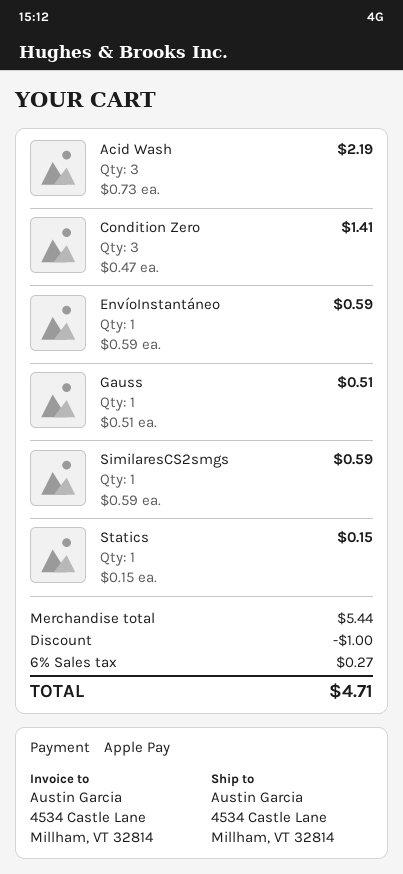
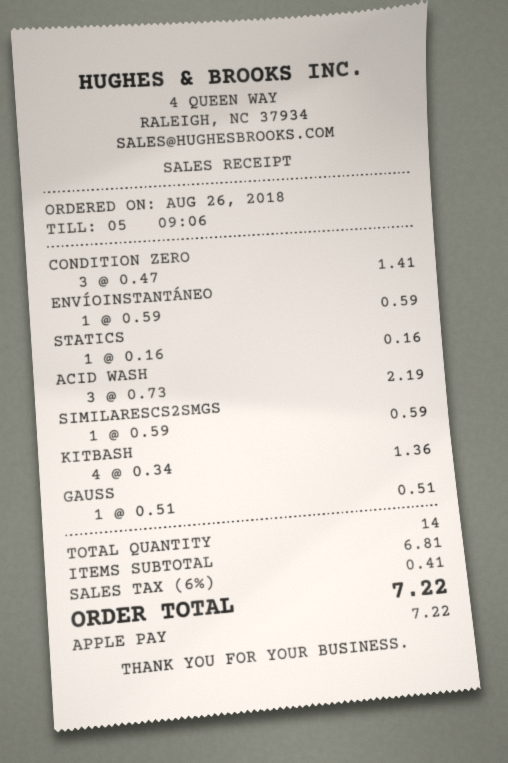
Statics: 1 x 0.15 = 0.15 -> 1 x 0.16 = 0.16
KITBASH: none -> 4 x 0.34 = 1.36
subtotal: 5.44 -> 6.81
discount: 1.00 -> none
tax: 6% = 0.27 -> 6% = 0.41
total: 4.71 -> 7.22

